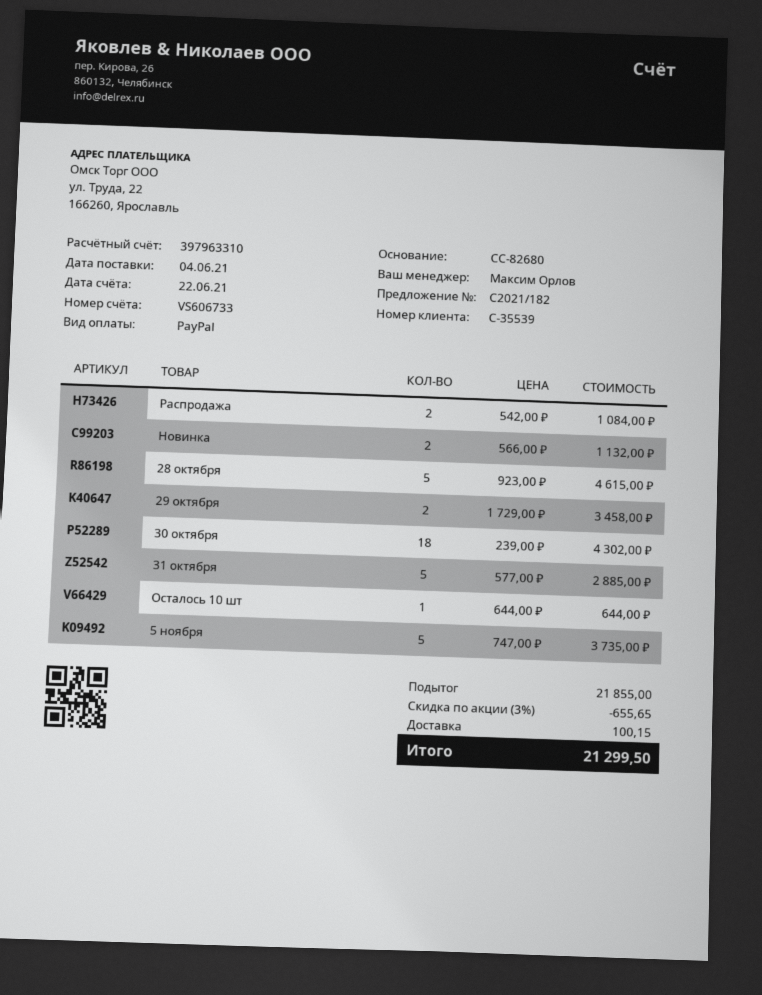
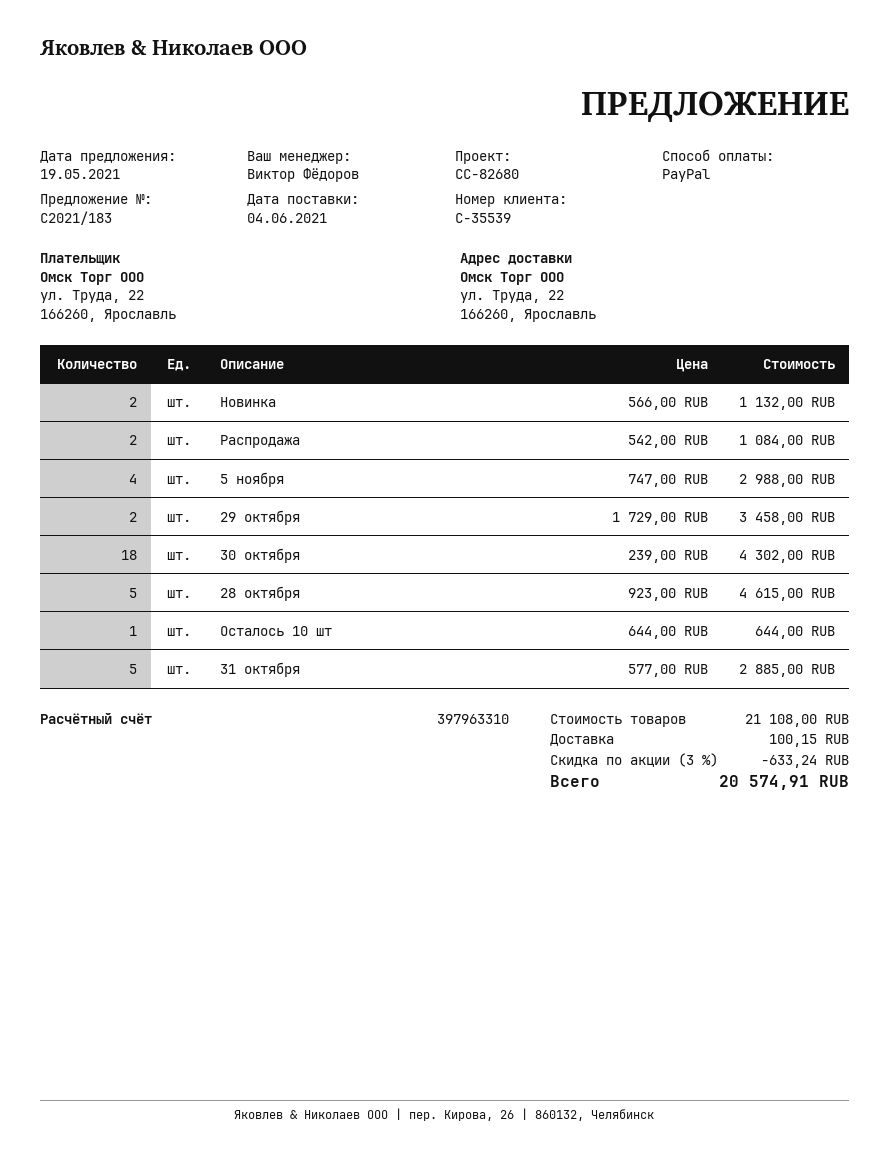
quote number: C2021/182 -> C2021/183
sales rep: Максим Орлов -> Виктор Фёдоров
5 ноября: 5 x 747.00 = 3735.00 -> 4 x 747.00 = 2988.00
subtotal: 21855.00 -> 21108.00
discount: 3% = 655.65 -> 3% = 633.24
total: 21299.50 -> 20574.91

